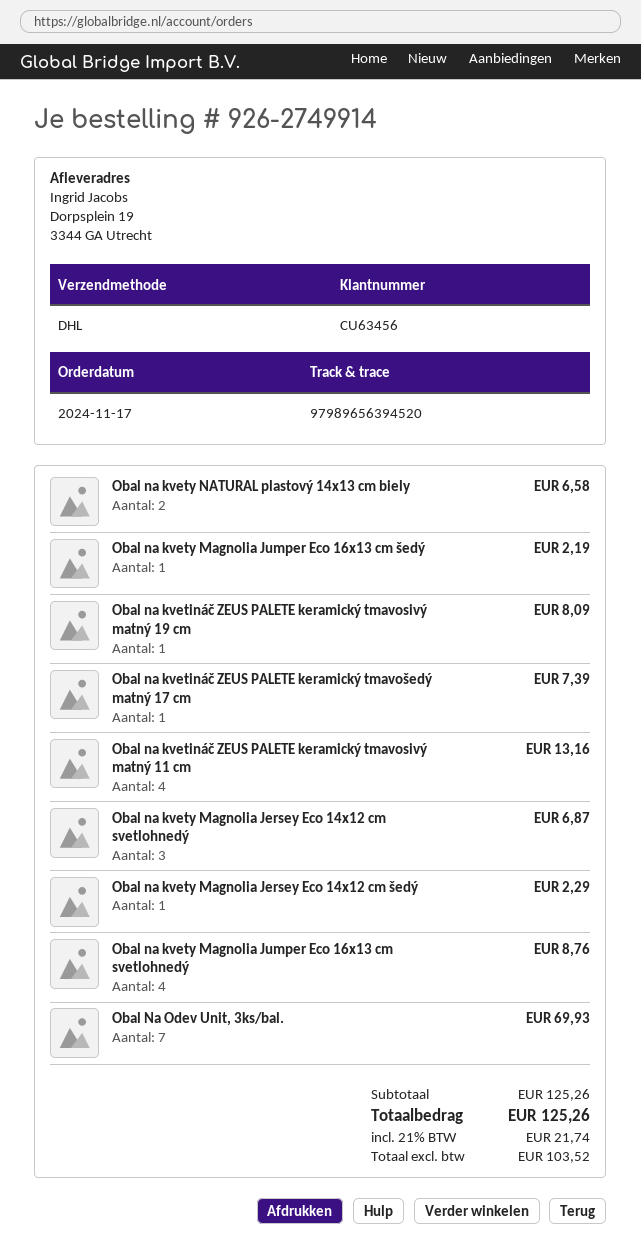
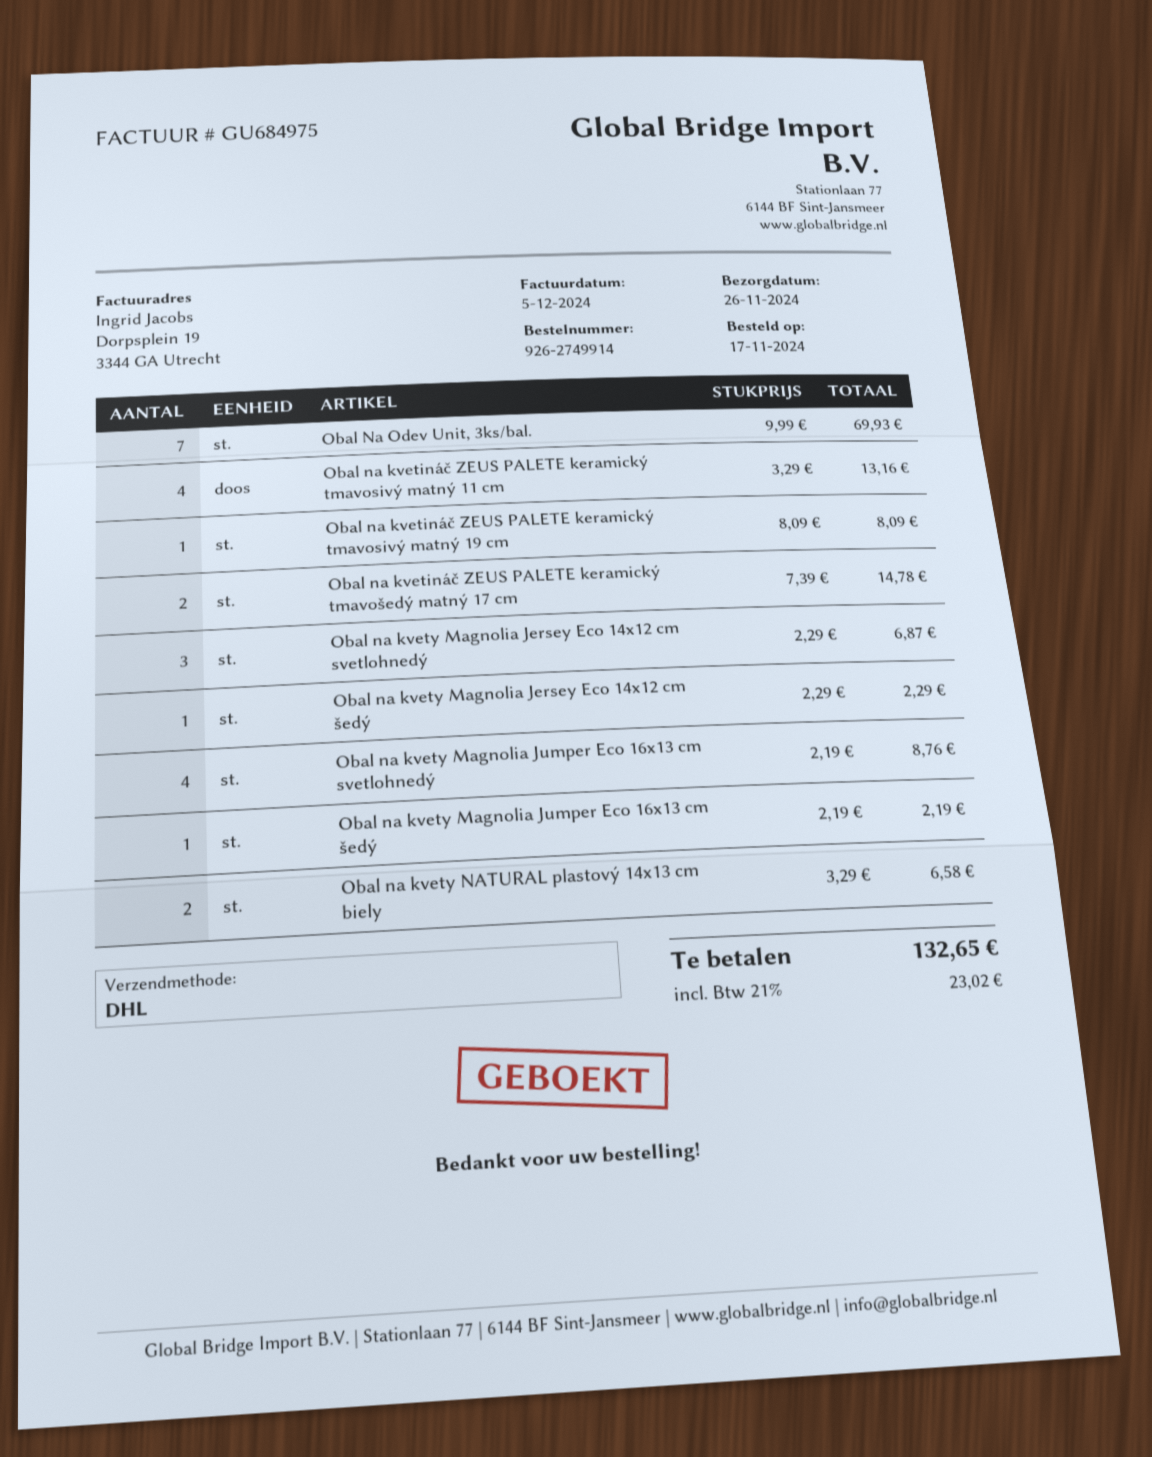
Obal na kvetináč ZEUS PALETE keramický tmavošedý matný 17 cm: 1 for 7.39 -> 2 for 14.78
tax: 21% = 21.74 -> 21% = 23.02
total: 125.26 -> 132.65

